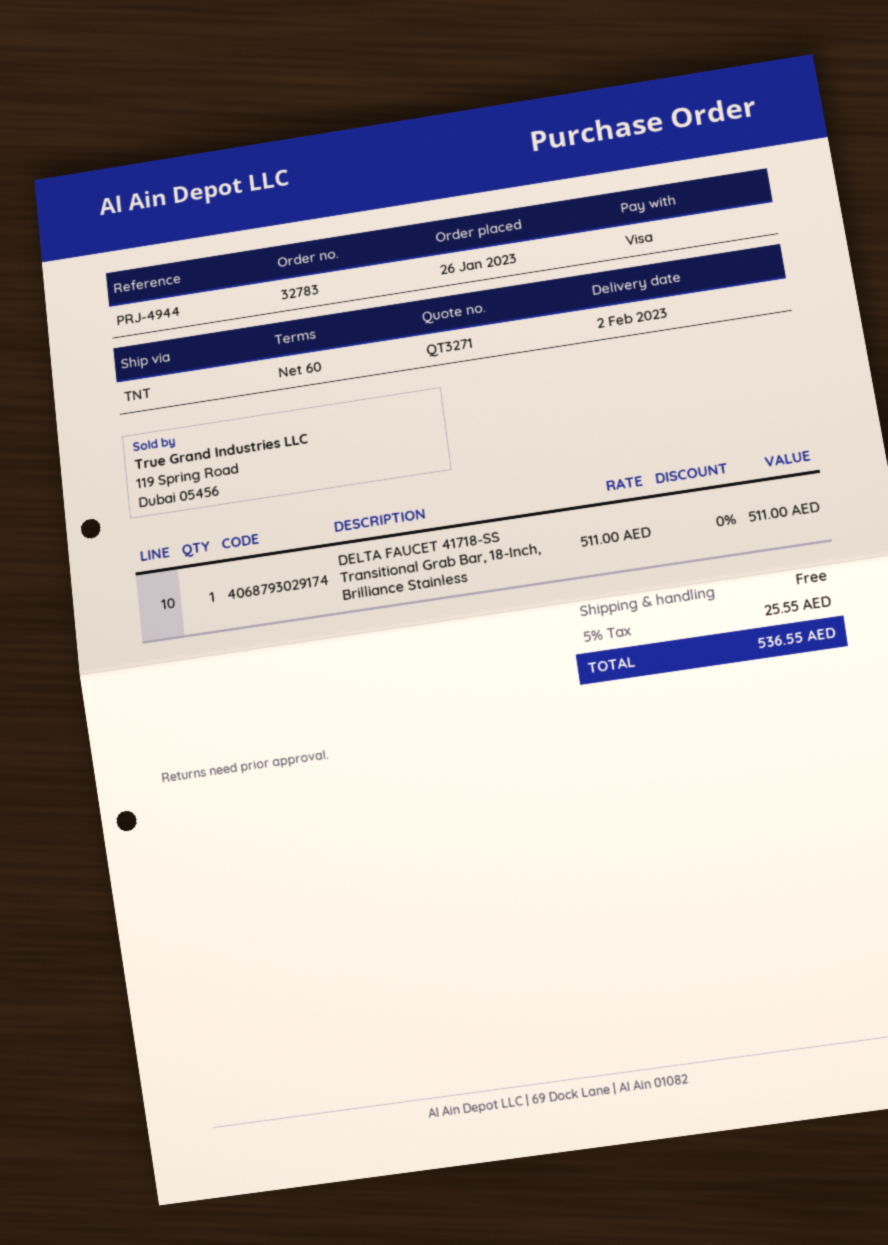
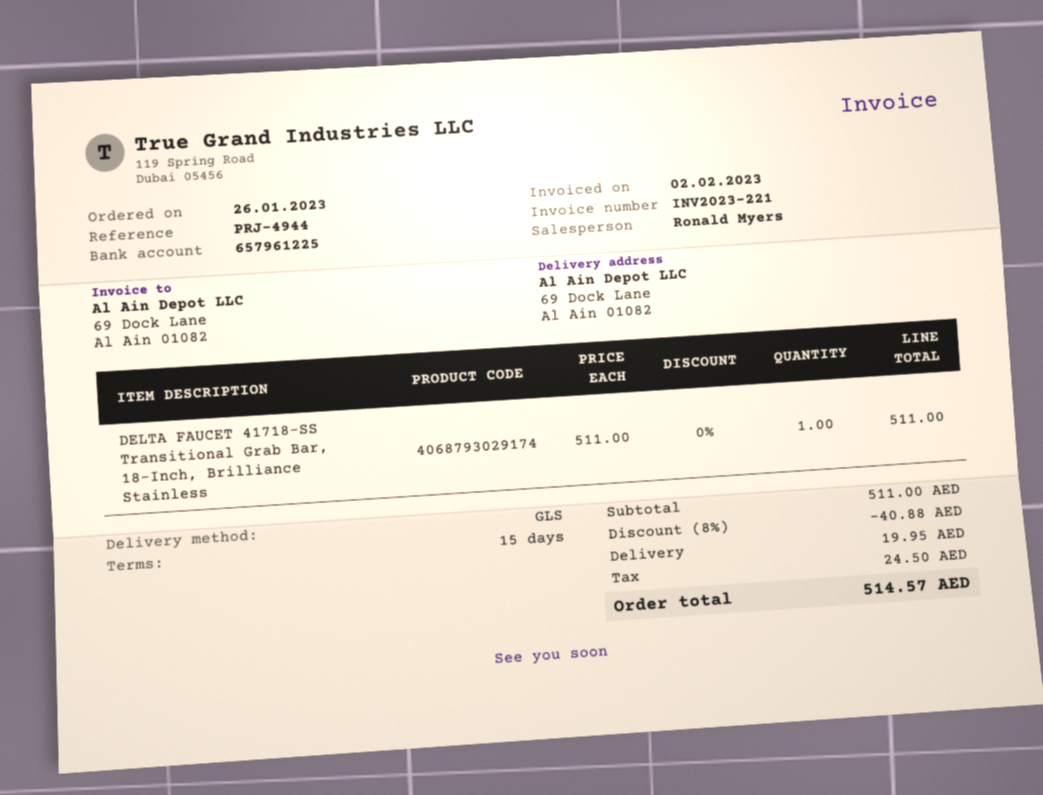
payment terms: 60 days -> 15 days
shipping method: TNT -> GLS
discount: none -> 8% = 40.88
shipping: 0.00 -> 19.95
tax: 25.55 -> 24.50
total: 536.55 -> 514.57

